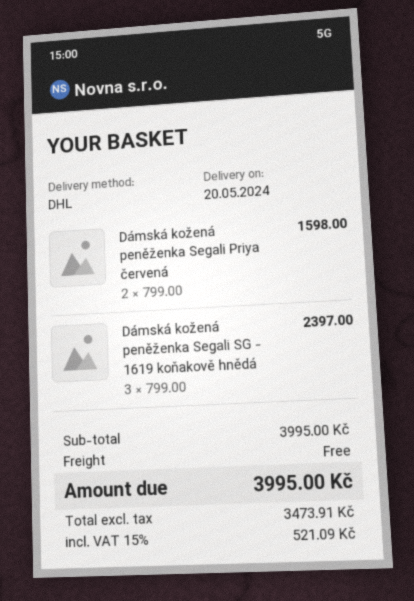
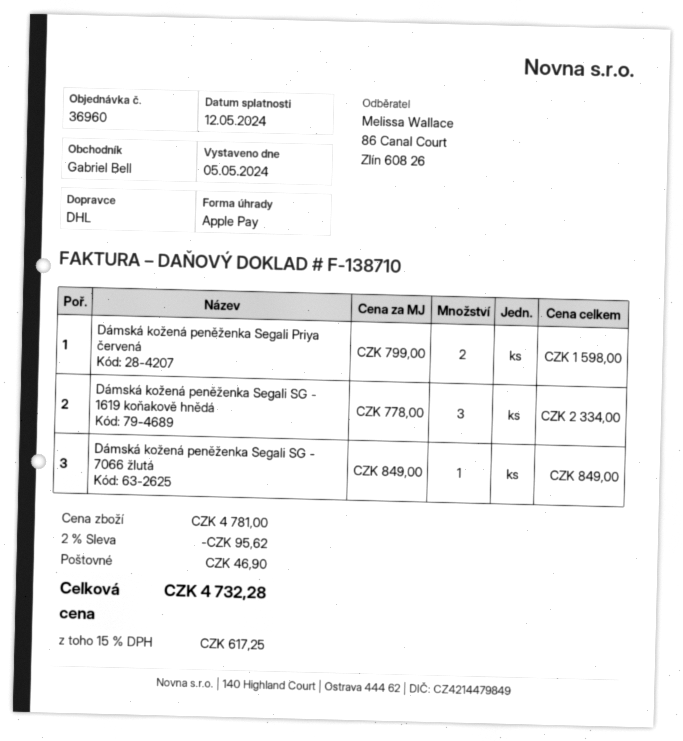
Dámská kožená peněženka Segali SG - 1619 koňakově hnědá: 3 x 799.00 = 2397.00 -> 3 x 778.00 = 2334.00
Dámská kožená peněženka Segali SG - 7066 žlutá: none -> 1 x 849.00 = 849.00
subtotal: 3995.00 -> 4781.00
discount: none -> 2% = 95.62
shipping: 0.00 -> 46.90
tax: 15% = 521.09 -> 15% = 617.25
total: 3995.00 -> 4732.28

